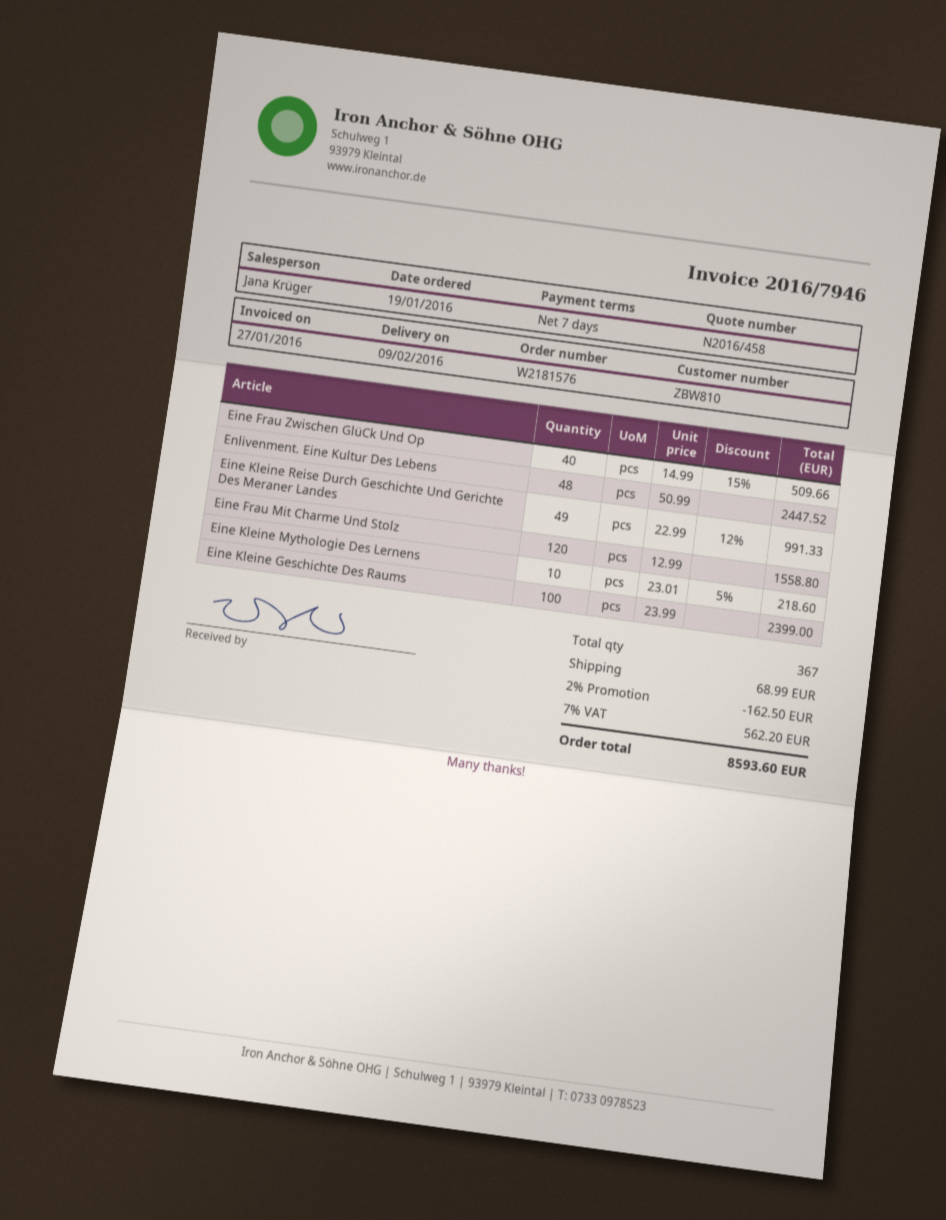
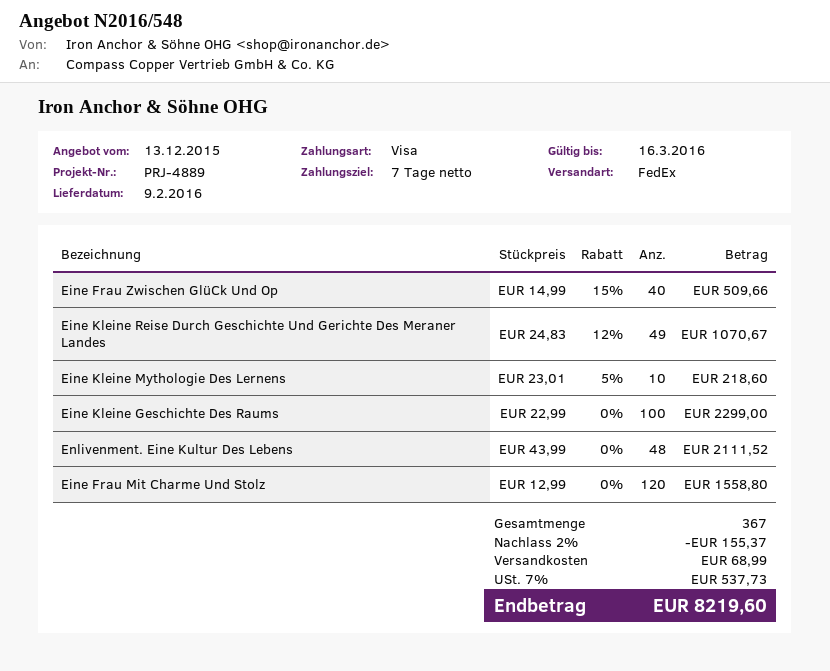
quote number: N2016/458 -> N2016/548
Enlivenment. Eine Kultur Des Lebens: 48 x 50.99 = 2447.52 -> 48 x 43.99 = 2111.52
Eine Kleine Reise Durch Geschichte Und Gerichte Des Meraner Landes: 49 x 22.99 - 12% = 991.33 -> 49 x 24.83 - 12% = 1070.67
Eine Kleine Geschichte Des Raums: 100 x 23.99 = 2399.00 -> 100 x 22.99 = 2299.00
discount: 2% = 162.50 -> 2% = 155.37
tax: 7% = 562.20 -> 7% = 537.73
total: 8593.60 -> 8219.60

